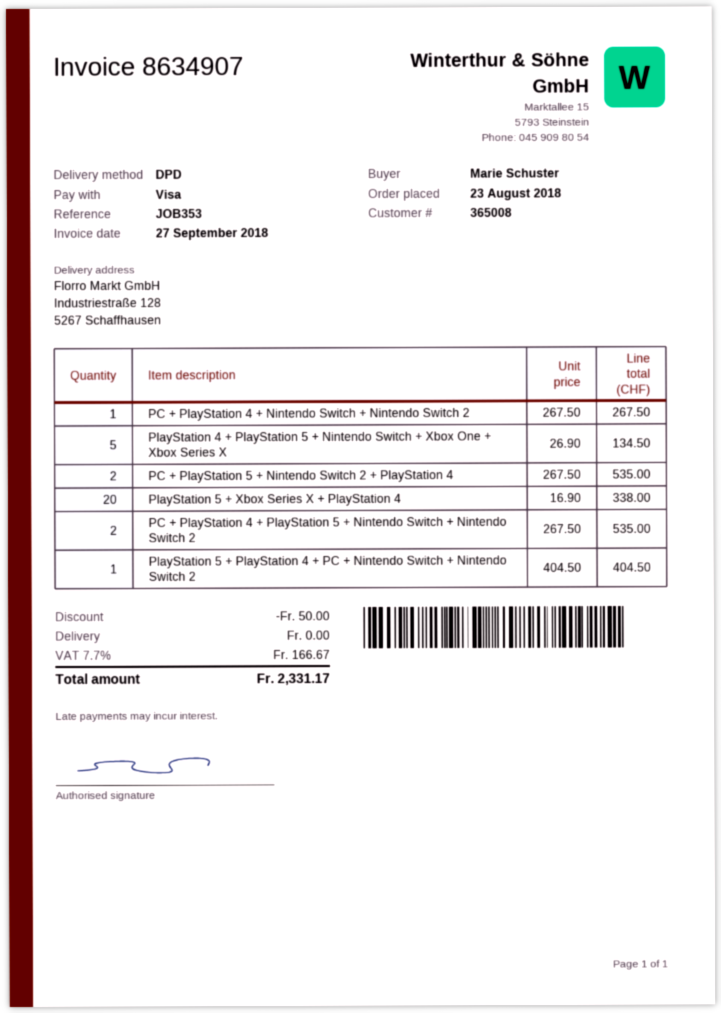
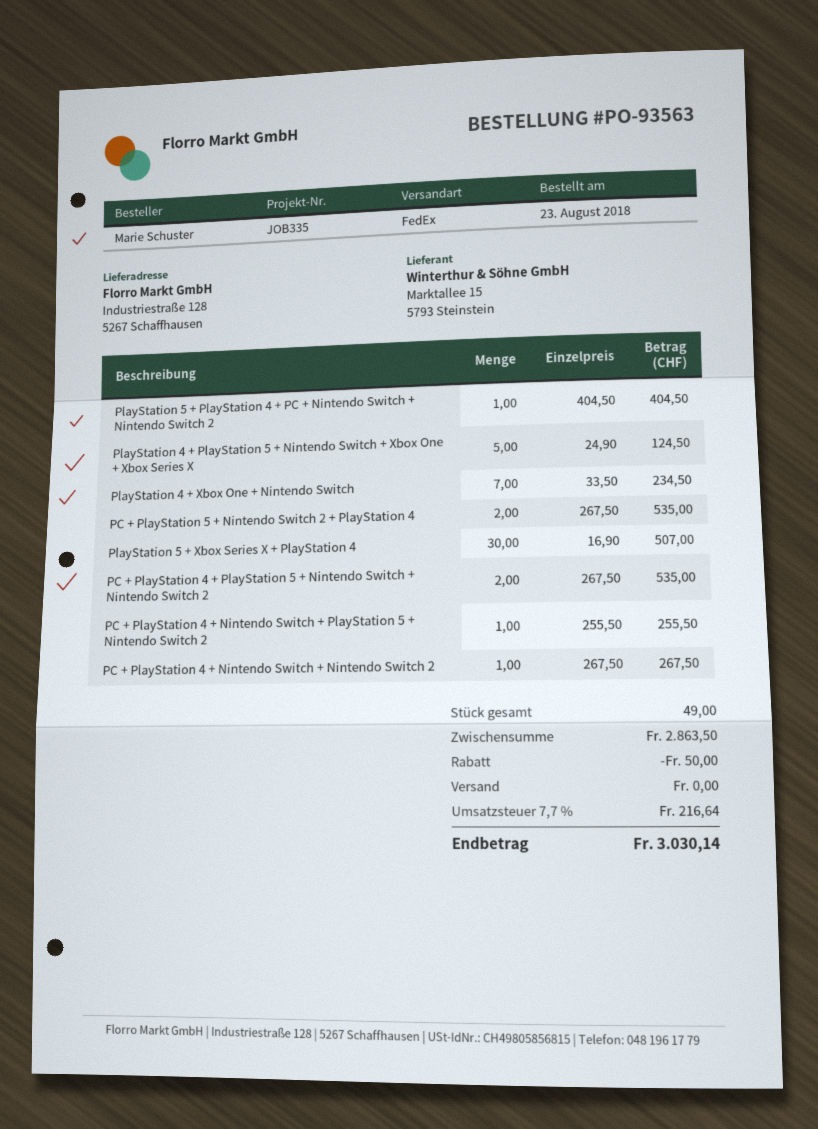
reference: JOB353 -> JOB335
shipping method: DPD -> FedEx
PlayStation 4 + PlayStation 5 + Nintendo Switch + Xbox One + Xbox Series X: 5 x 26.90 = 134.50 -> 5 x 24.90 = 124.50
PlayStation 5 + Xbox Series X + PlayStation 4: 20 x 16.90 = 338.00 -> 30 x 16.90 = 507.00
PlayStation 4 + Xbox One + Nintendo Switch: none -> 7 x 33.50 = 234.50
PC + PlayStation 4 + Nintendo Switch + PlayStation 5 + Nintendo Switch 2: none -> 1 x 255.50 = 255.50
tax: 7.7% = 166.67 -> 7.7% = 216.64
total: 2331.17 -> 3030.14

